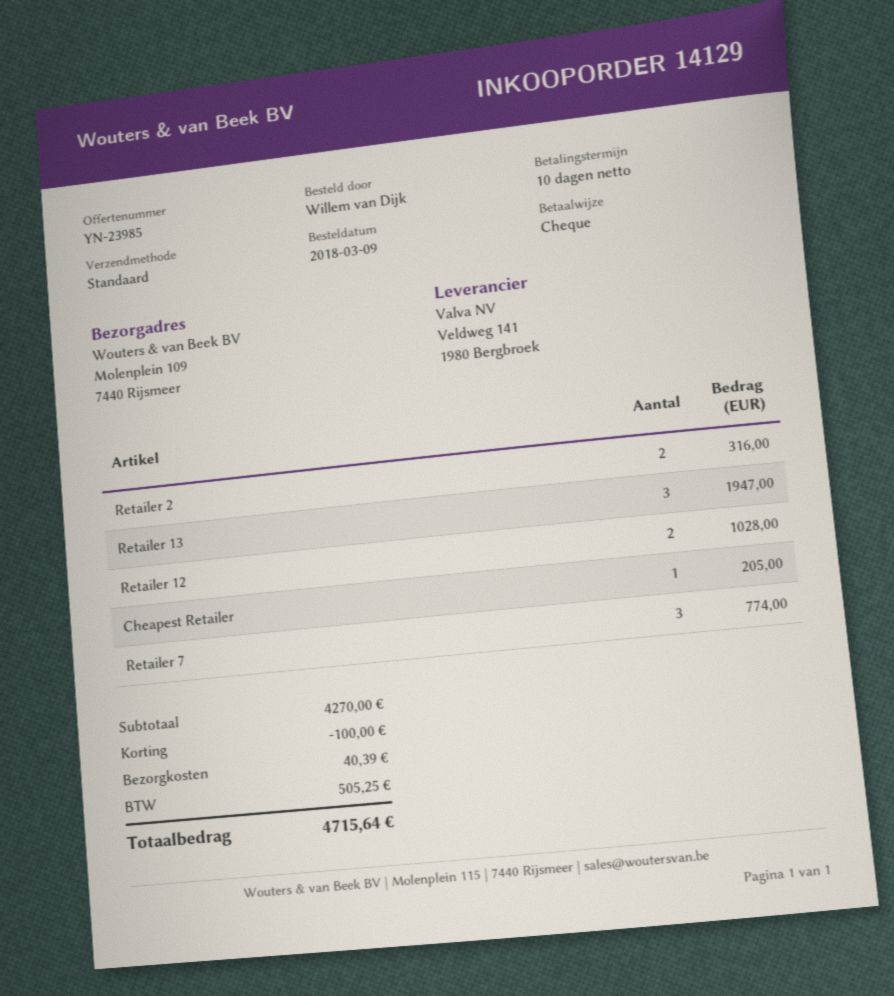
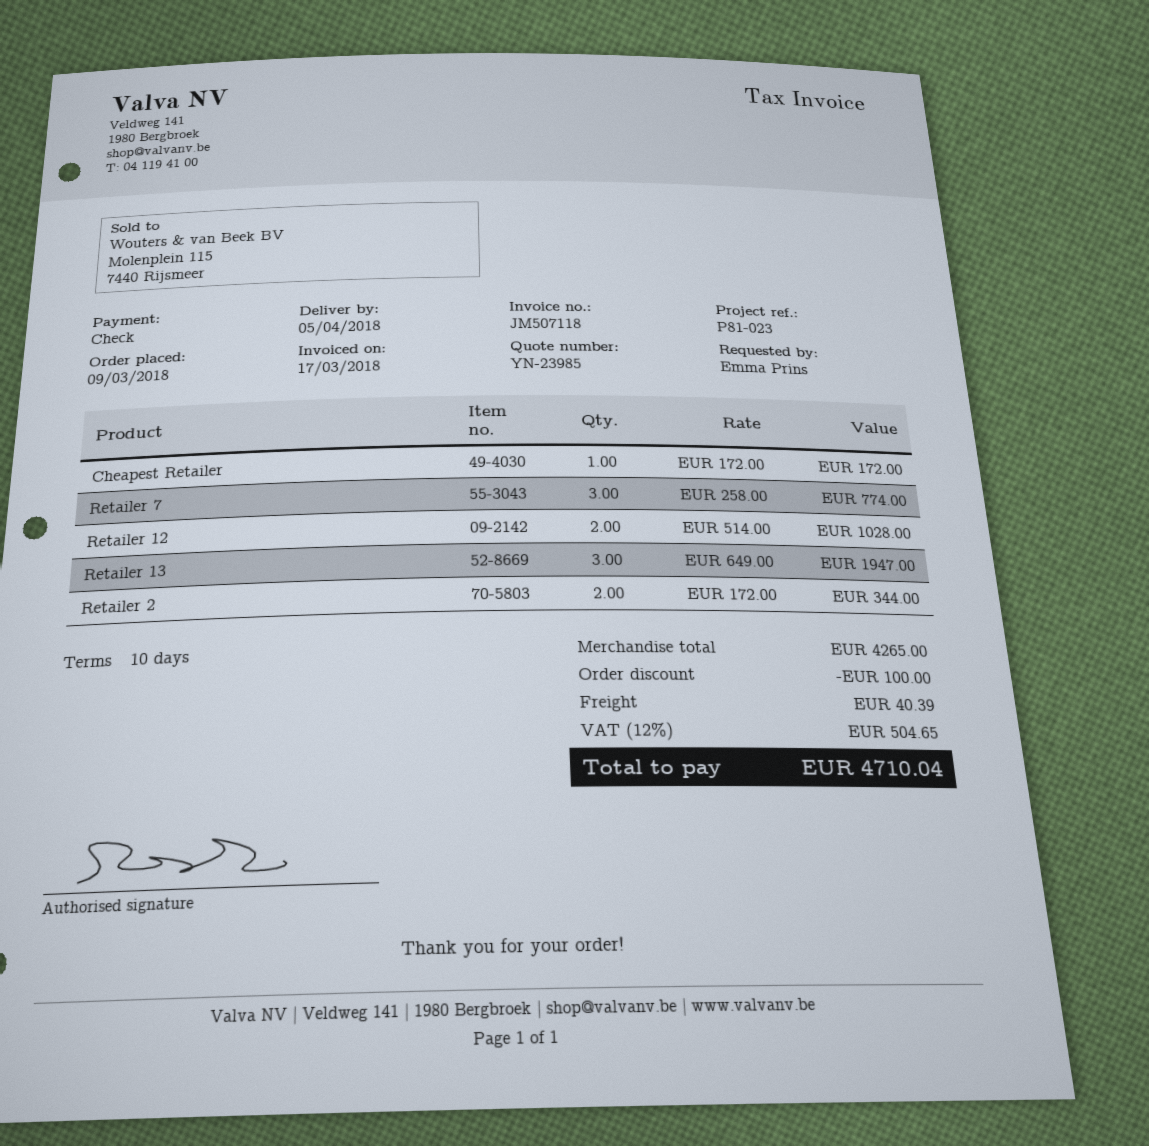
ordered by: Willem van Dijk -> Emma Prins
Retailer 2: 2 for 316.00 -> 2 for 344.00
Cheapest Retailer: 1 for 205.00 -> 1 for 172.00
subtotal: 4270.00 -> 4265.00
tax: 505.25 -> 504.65
total: 4715.64 -> 4710.04

